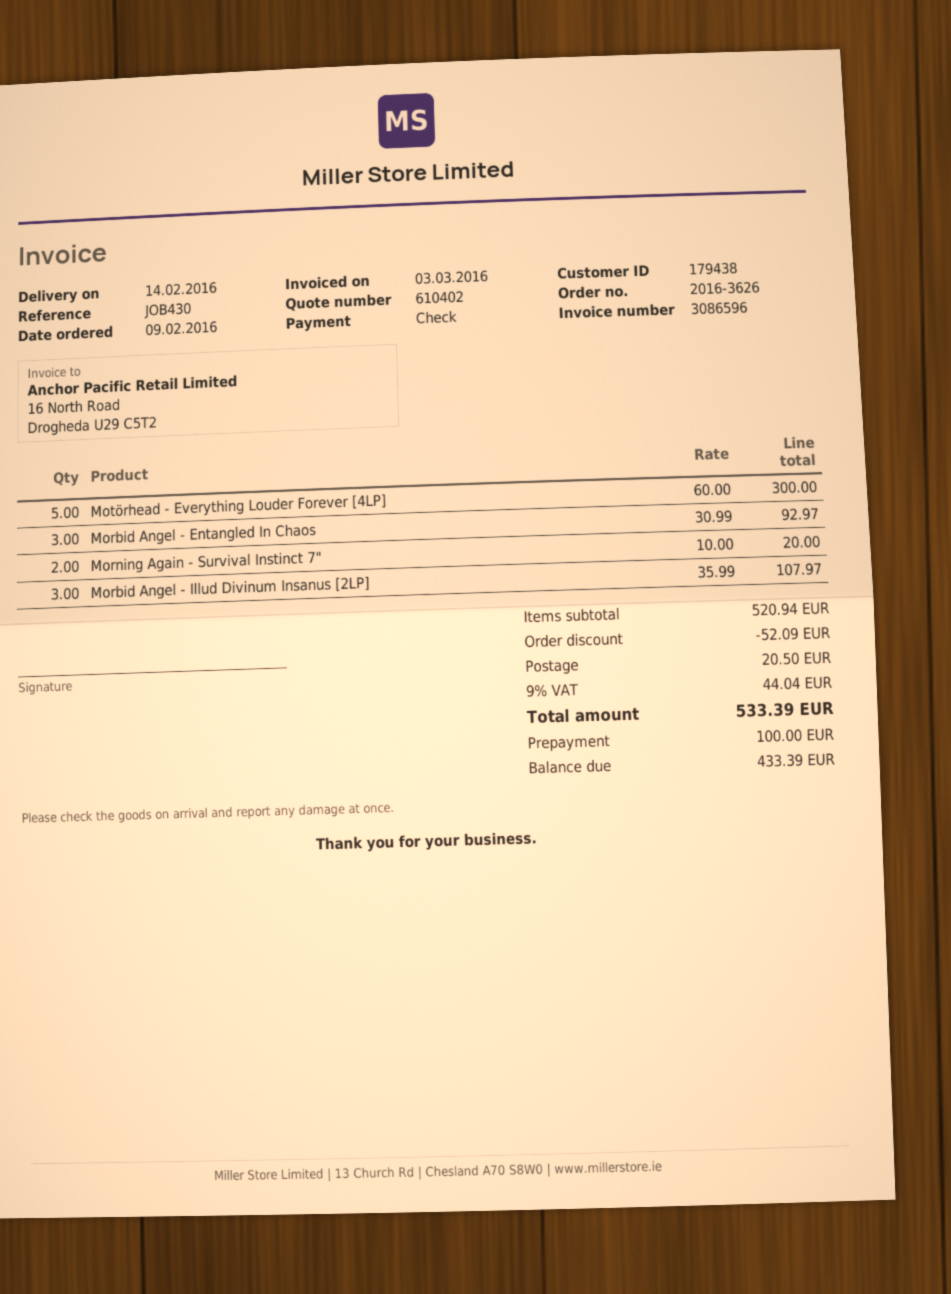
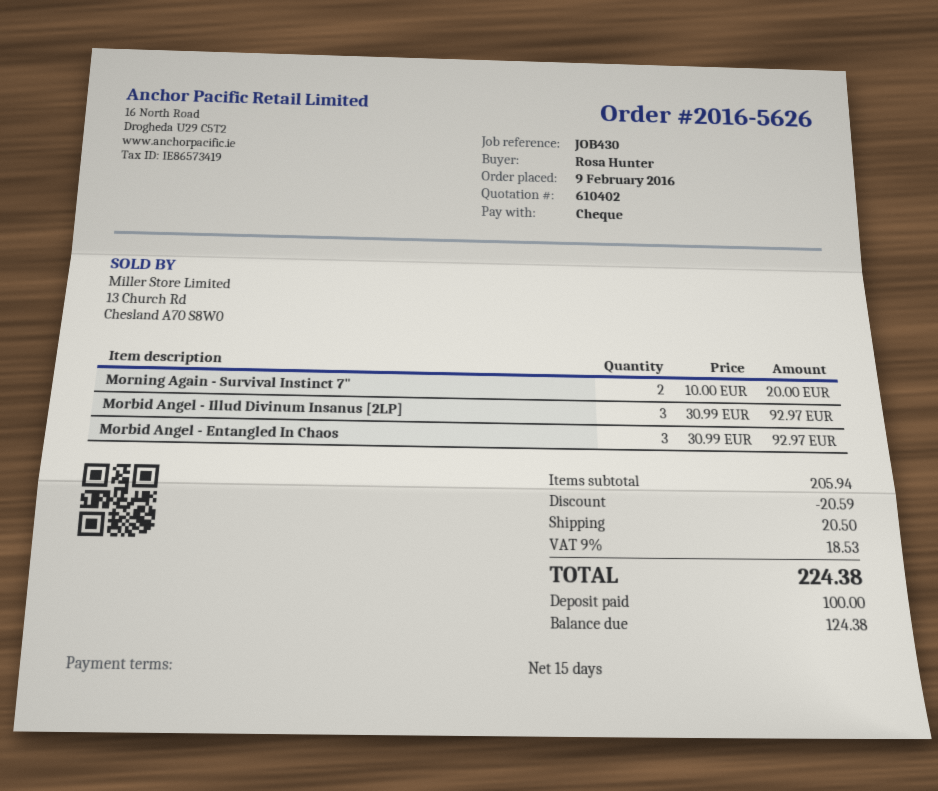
order number: 2016-3626 -> 2016-5626
Motörhead - Everything Louder Forever [4LP]: 5 x 60.00 = 300.00 -> none
Morbid Angel - Illud Divinum Insanus [2LP]: 3 x 35.99 = 107.97 -> 3 x 30.99 = 92.97
subtotal: 520.94 -> 205.94
discount: 52.09 -> 20.59
tax: 9% = 44.04 -> 9% = 18.53
total: 533.39 -> 224.38
balance: 433.39 -> 124.38

